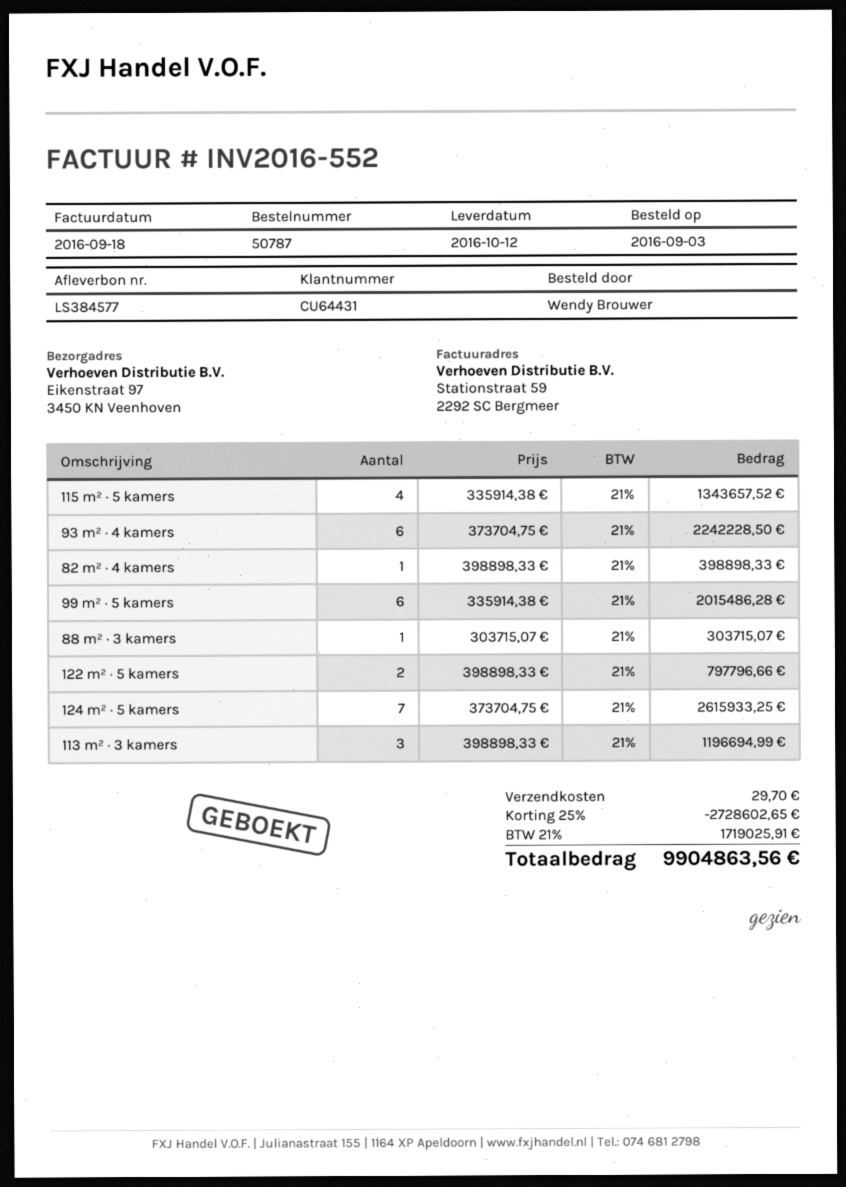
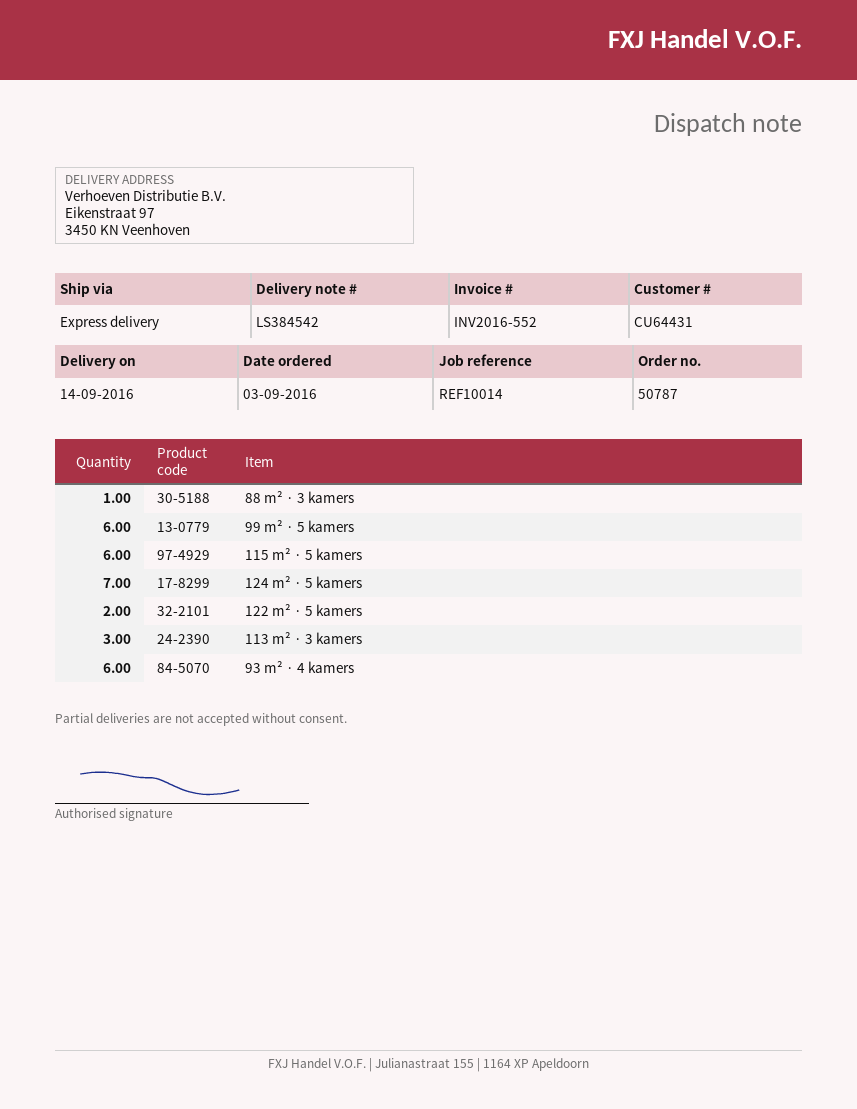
delivery note number: LS384577 -> LS384542
delivery date: 2016-10-12 -> 2016-09-14
115 m² · 5 kamers: 4 -> 6
82 m² · 4 kamers: 1 -> none

